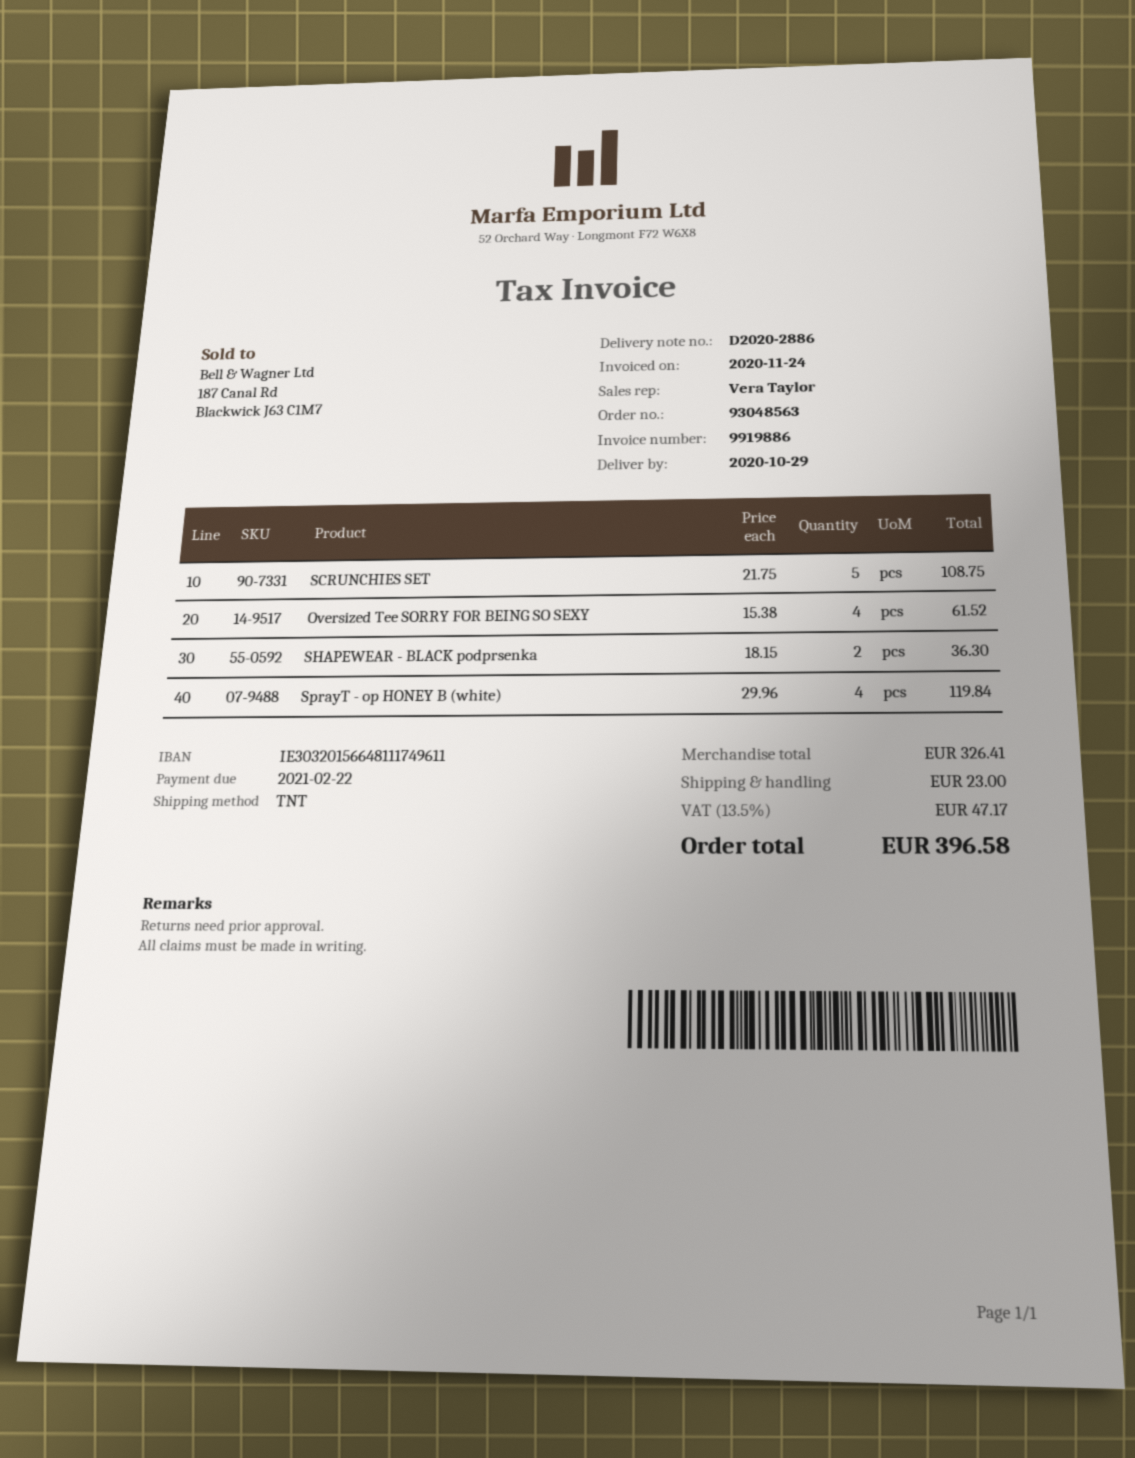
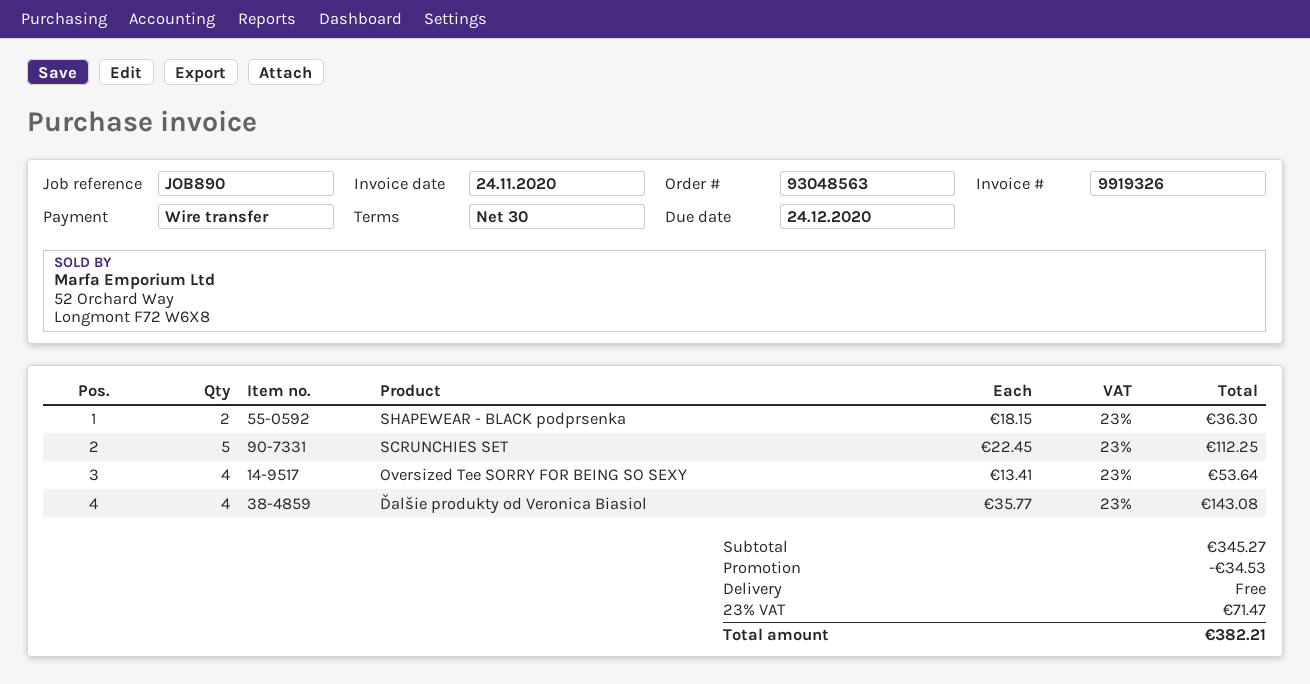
invoice number: 9919886 -> 9919326
due date: 2021-02-22 -> 2020-12-24
SCRUNCHIES SET: 5 x 21.75 = 108.75 -> 5 x 22.45 = 112.25
Oversized Tee SORRY FOR BEING SO SEXY: 4 x 15.38 = 61.52 -> 4 x 13.41 = 53.64
SprayT - op HONEY B (white): 4 x 29.96 = 119.84 -> none
Ďalšie produkty od Veronica Biasiol: none -> 4 x 35.77 = 143.08
subtotal: 326.41 -> 345.27
discount: none -> 34.53
shipping: 23.00 -> 0.00
tax: 13.5% = 47.17 -> 23% = 71.47
total: 396.58 -> 382.21

